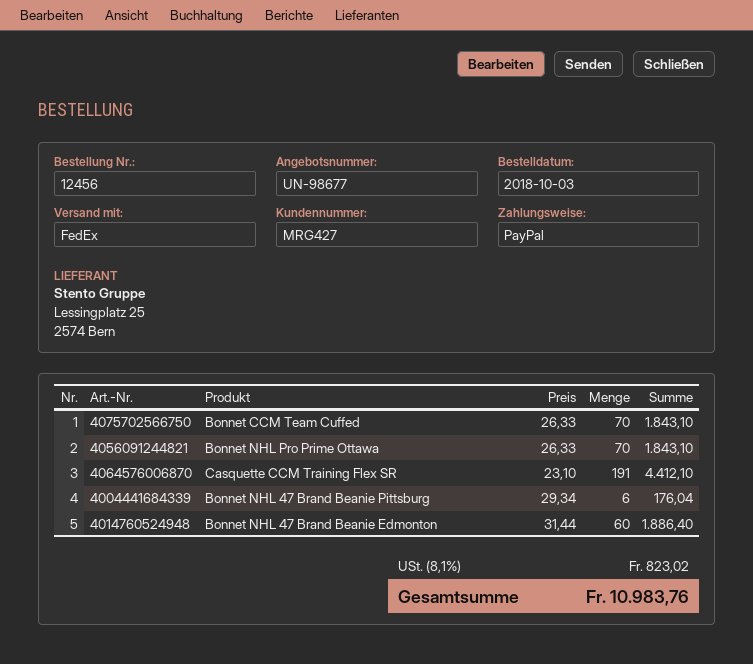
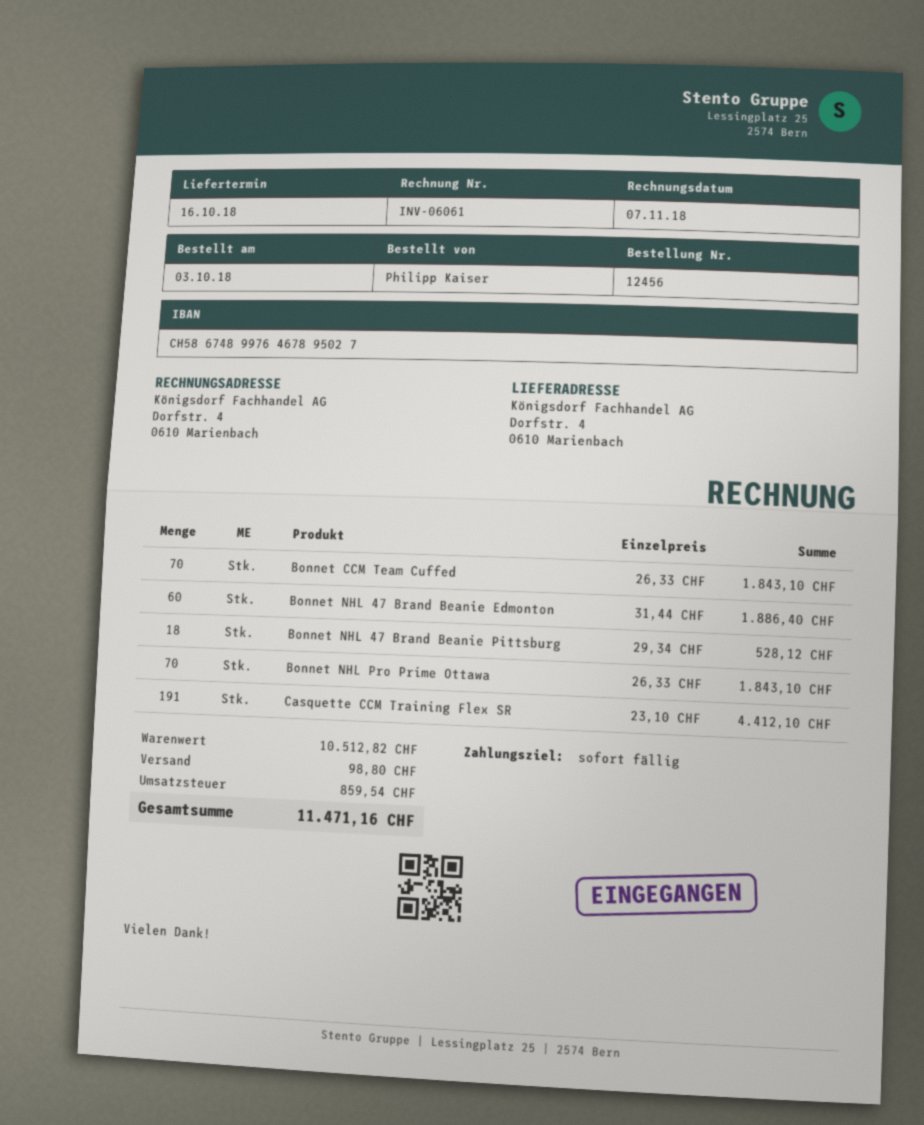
Bonnet NHL 47 Brand Beanie Pittsburg: 6 x 29.34 = 176.04 -> 18 x 29.34 = 528.12
shipping: none -> 98.80
tax: 823.02 -> 859.54
total: 10983.76 -> 11471.16

